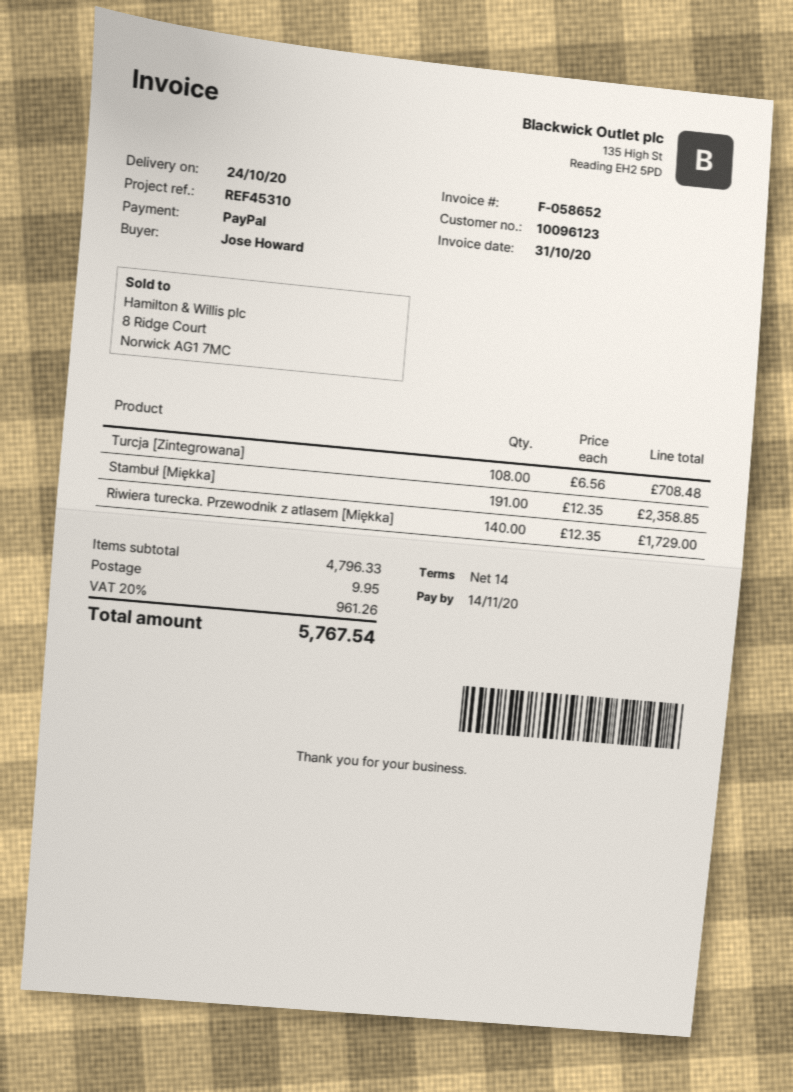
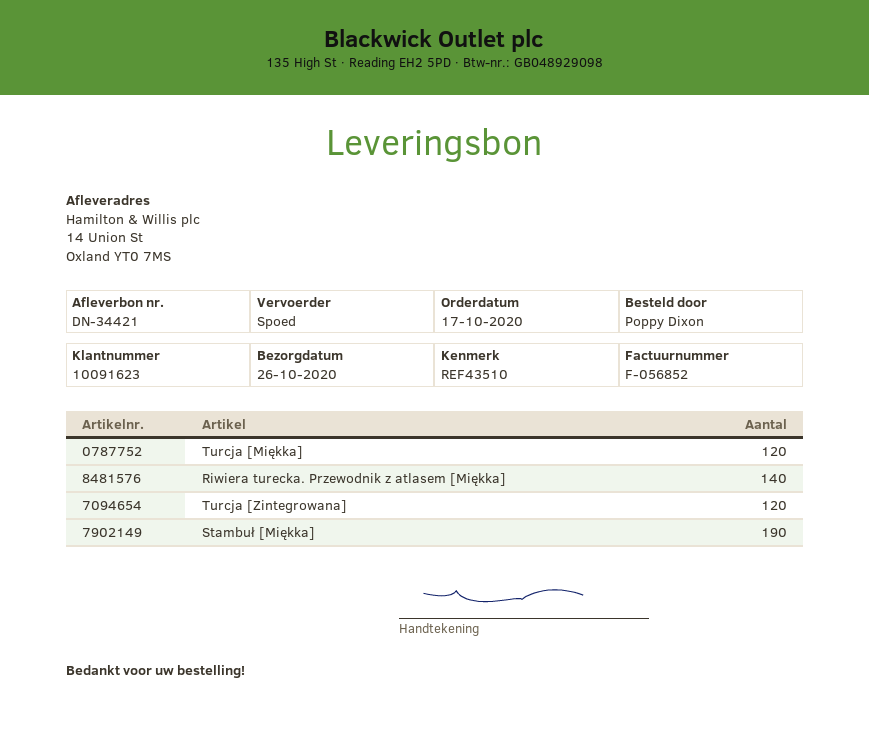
delivery date: 2020-10-24 -> 2020-10-26
invoice number: F-058652 -> F-056852
customer number: 10096123 -> 10091623
reference: REF45310 -> REF43510
ordered by: Jose Howard -> Poppy Dixon
Turcja [Zintegrowana]: 108 -> 120
Stambuł [Miękka]: 191 -> 190
Turcja [Miękka]: none -> 120

